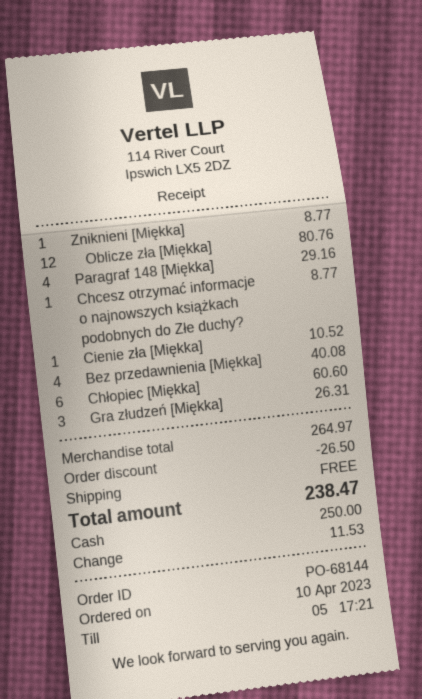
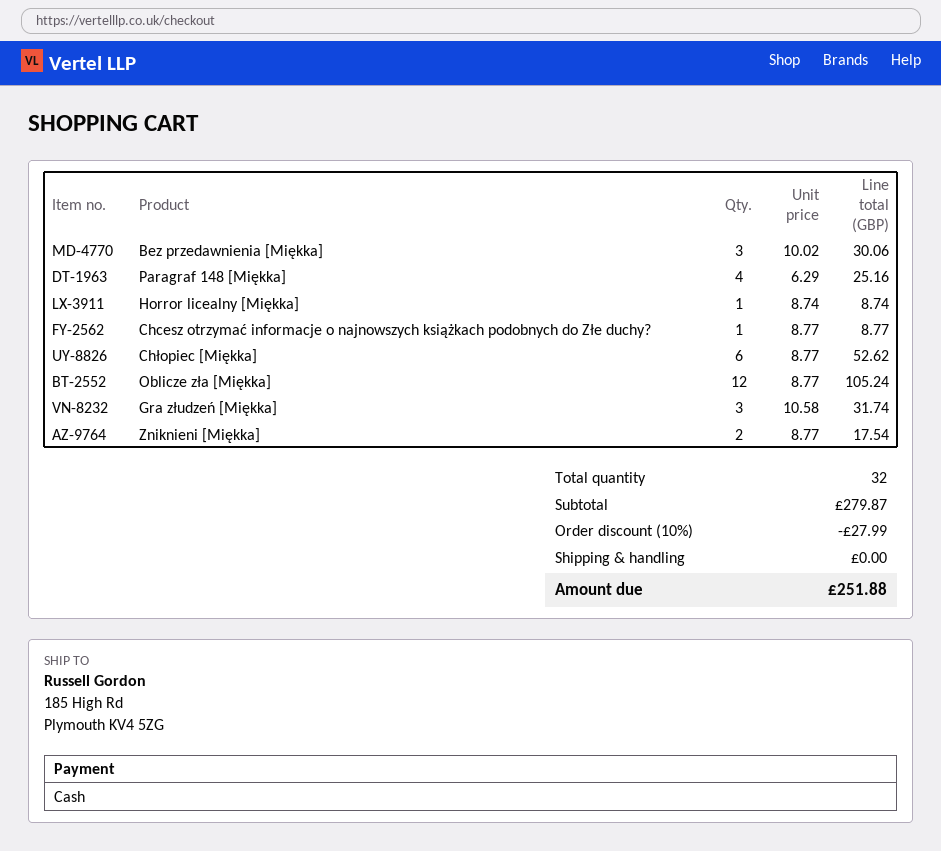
Zniknieni [Miękka]: 1 for 8.77 -> 2 for 17.54
Oblicze zła [Miękka]: 12 for 80.76 -> 12 for 105.24
Paragraf 148 [Miękka]: 4 for 29.16 -> 4 for 25.16
Cienie zła [Miękka]: 1 for 10.52 -> none
Bez przedawnienia [Miękka]: 4 for 40.08 -> 3 for 30.06
Chłopiec [Miękka]: 6 for 60.60 -> 6 for 52.62
Gra złudzeń [Miękka]: 3 for 26.31 -> 3 for 31.74
Horror licealny [Miękka]: none -> 1 for 8.74
subtotal: 264.97 -> 279.87
discount: 26.50 -> 27.99
total: 238.47 -> 251.88

